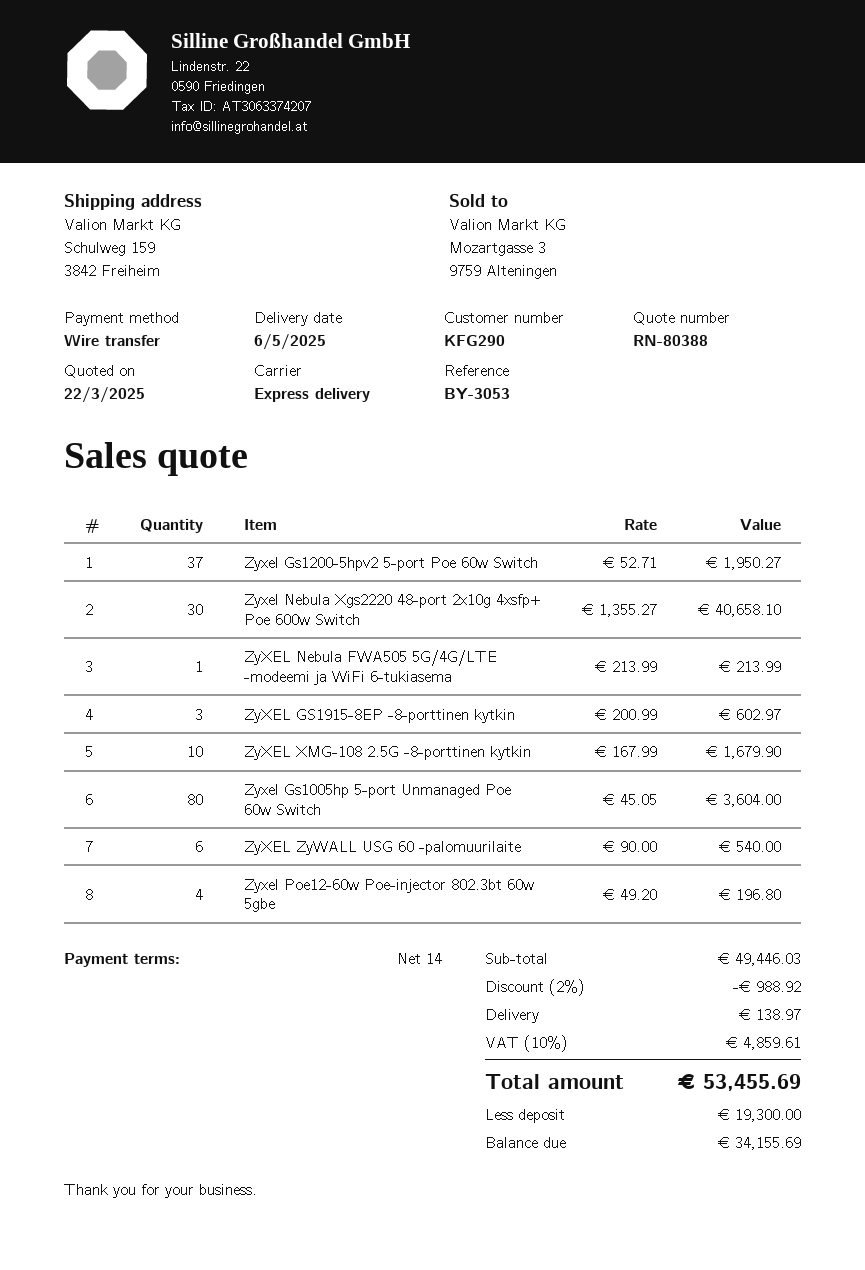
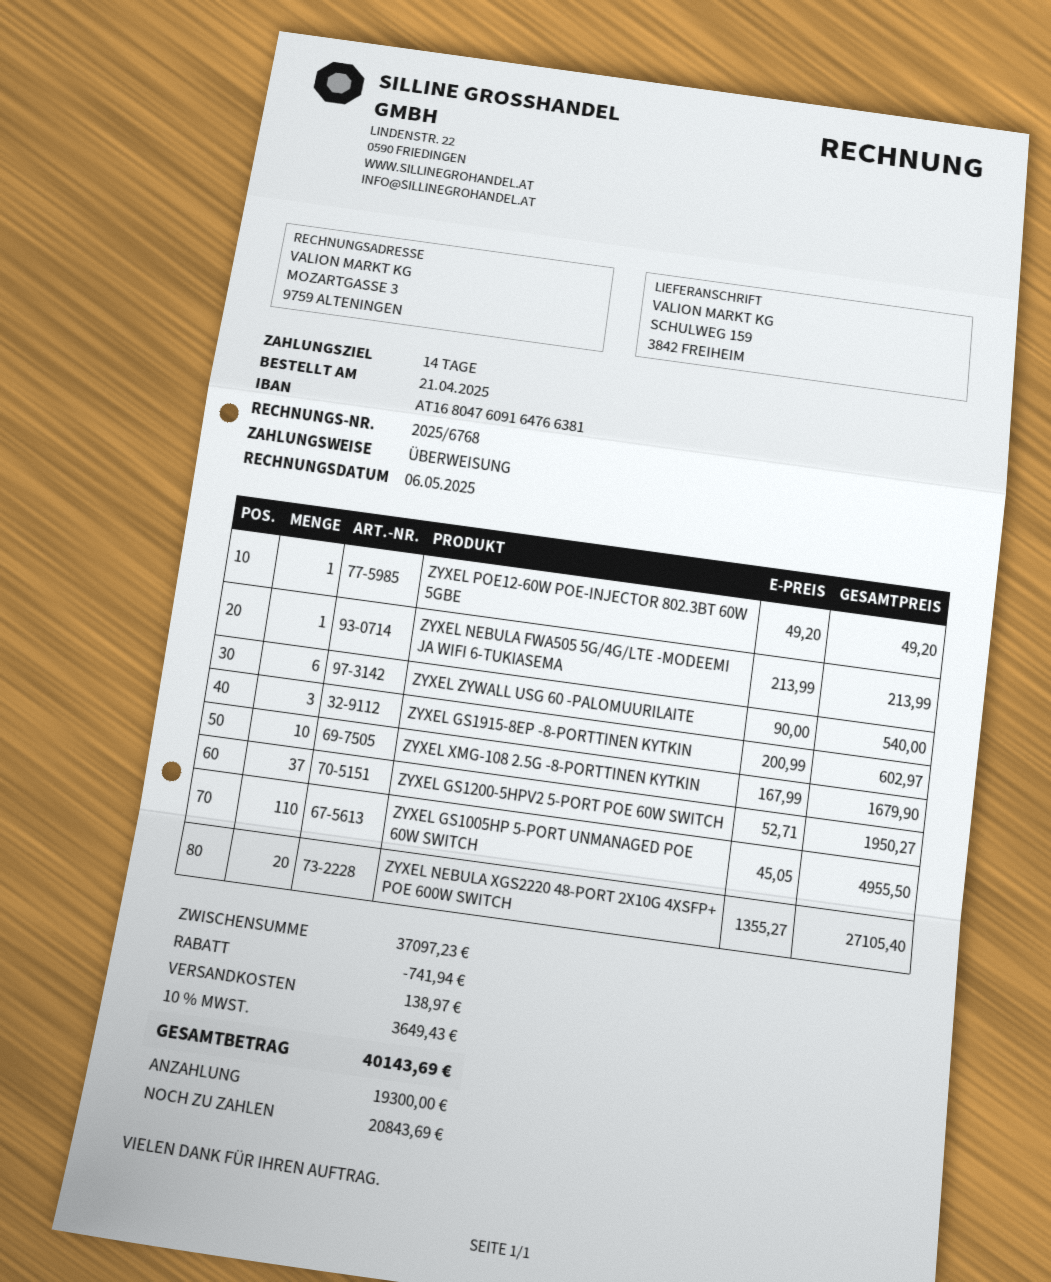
Zyxel Nebula Xgs2220 48-port 2x10g 4xsfp+ Poe 600w Switch: 30 x 1355.27 = 40658.10 -> 20 x 1355.27 = 27105.40
Zyxel Gs1005hp 5-port Unmanaged Poe 60w Switch: 80 x 45.05 = 3604.00 -> 110 x 45.05 = 4955.50
Zyxel Poe12-60w Poe-injector 802.3bt 60w 5gbe: 4 x 49.20 = 196.80 -> 1 x 49.20 = 49.20
subtotal: 49446.03 -> 37097.23
discount: 988.92 -> 741.94
tax: 10% = 4859.61 -> 10% = 3649.43
total: 53455.69 -> 40143.69
balance: 34155.69 -> 20843.69

